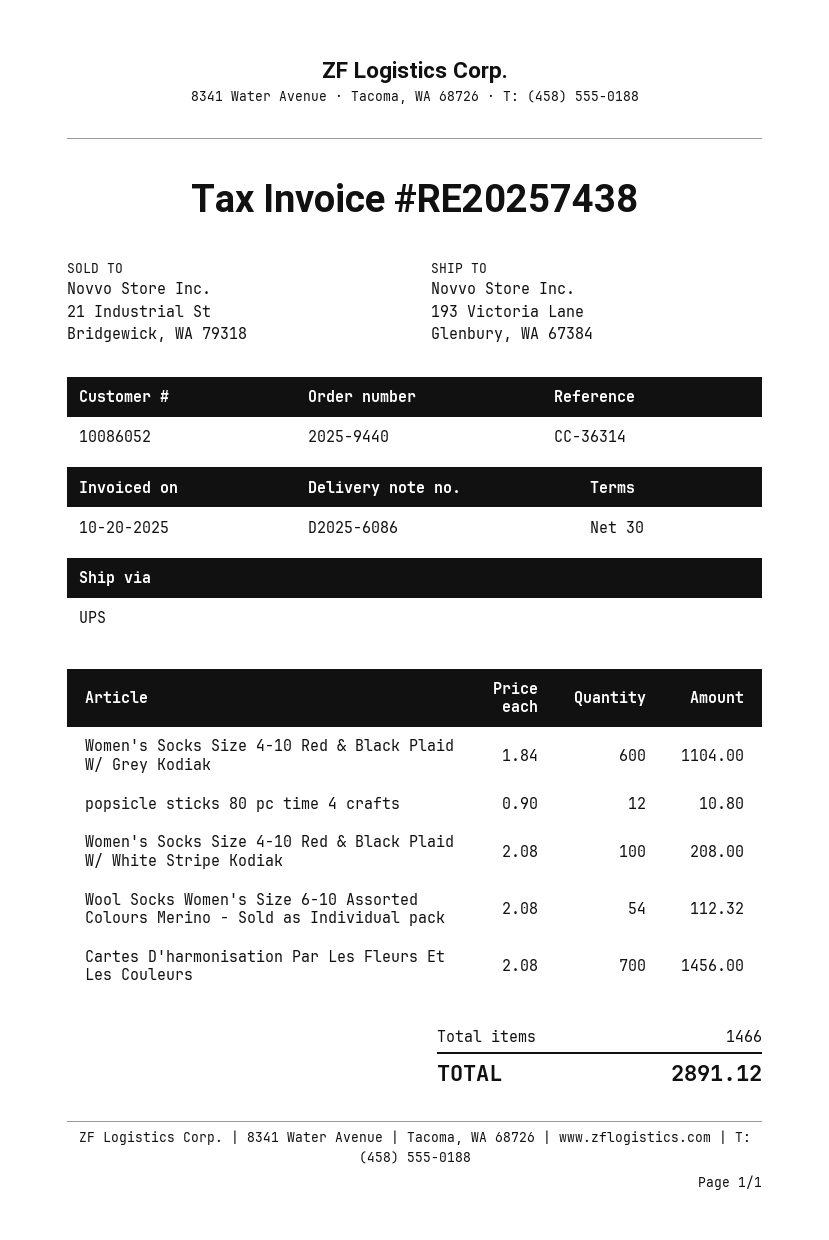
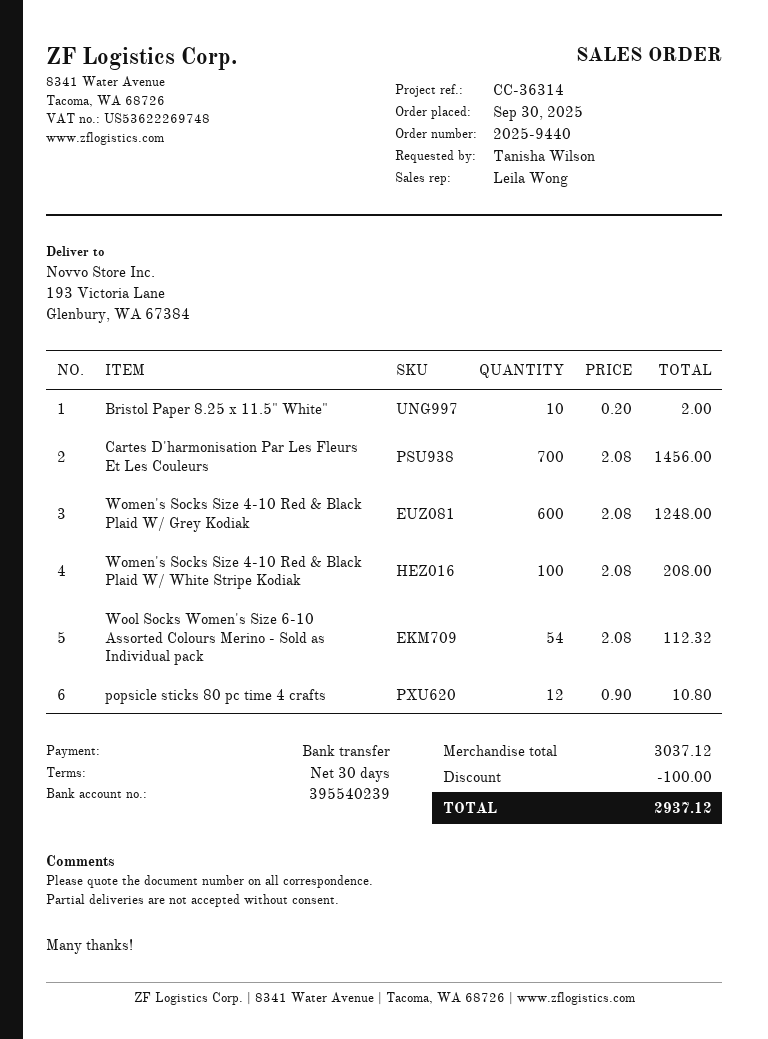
Women's Socks Size 4-10 Red & Black Plaid W/ Grey Kodiak: 600 x 1.84 = 1104.00 -> 600 x 2.08 = 1248.00
Bristol Paper 8.25 x 11.5" White": none -> 10 x 0.20 = 2.00
discount: none -> 100.00
total: 2891.12 -> 2937.12

